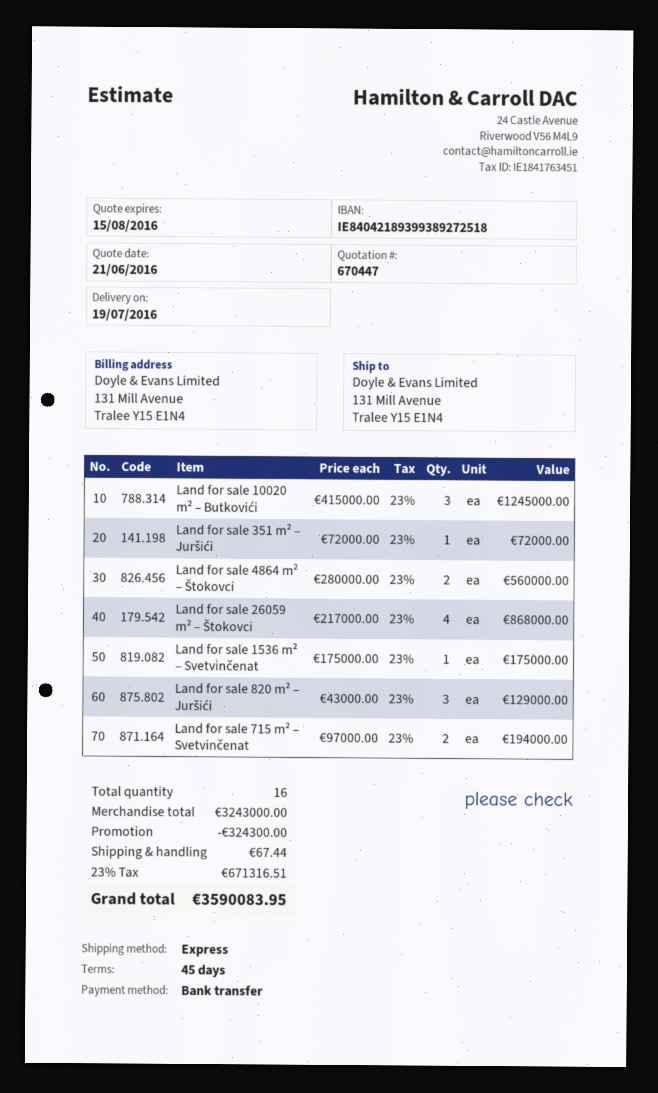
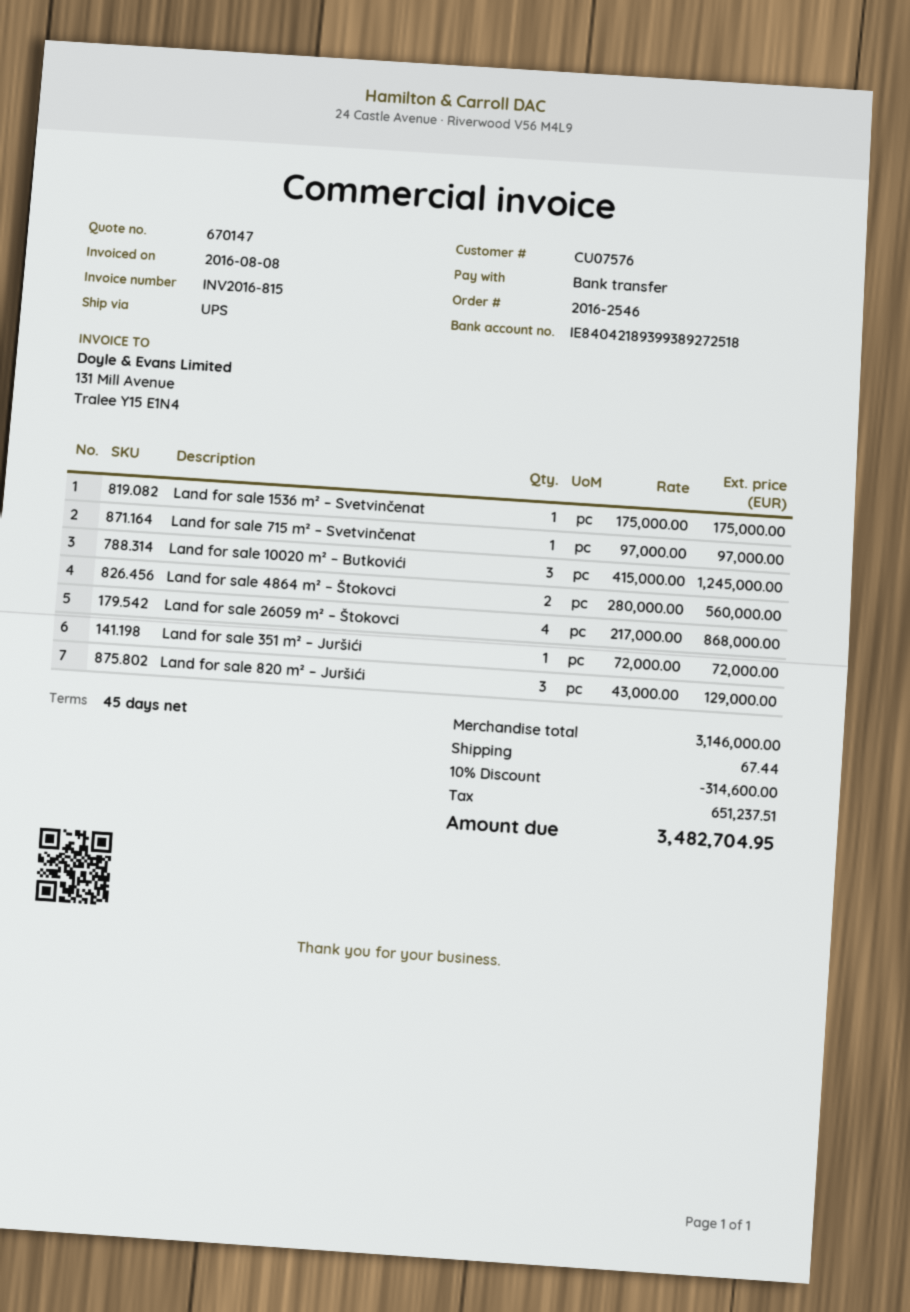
quote number: 670447 -> 670147
shipping method: express -> UPS
Land for sale 715 m² – Svetvinčenat: 2 x 97000.00 = 194000.00 -> 1 x 97000.00 = 97000.00
subtotal: 3243000.00 -> 3146000.00
discount: 324300.00 -> 314600.00
tax: 671316.51 -> 651237.51
total: 3590083.95 -> 3482704.95

